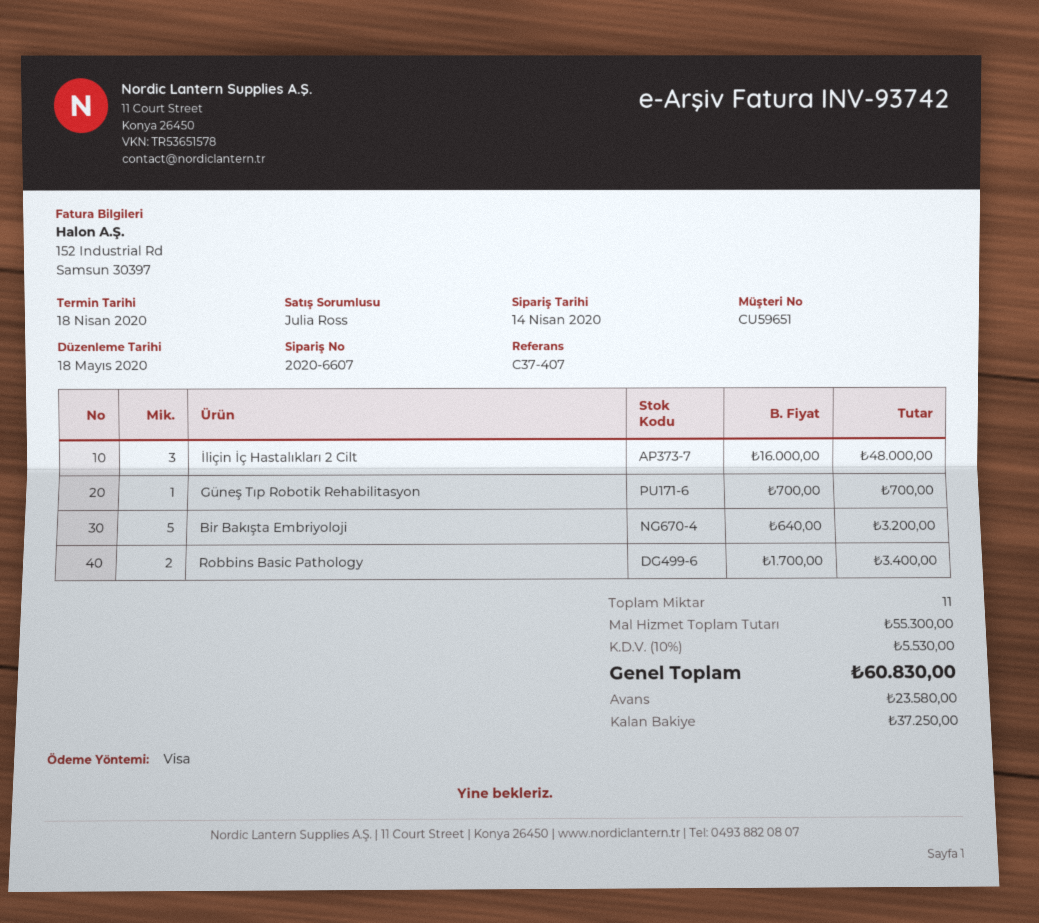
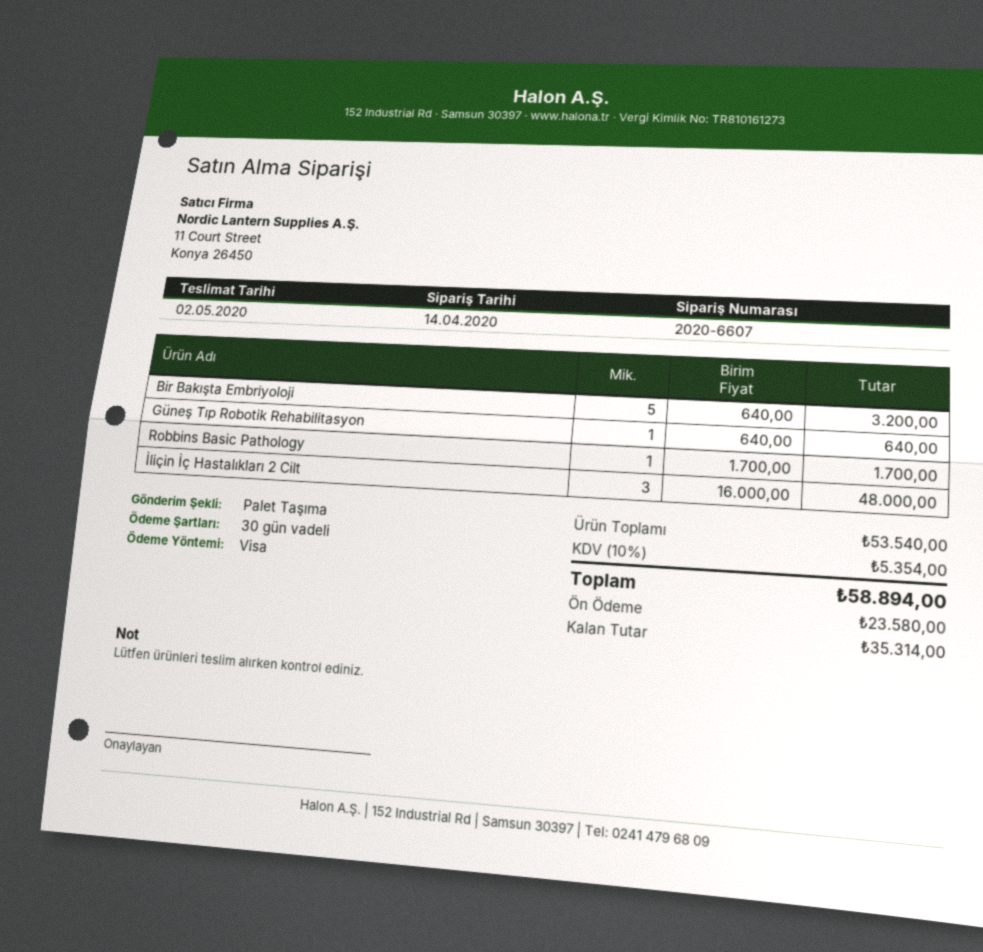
delivery date: 2020-04-18 -> 2020-05-02
Güneş Tıp Robotik Rehabilitasyon: 1 x 700.00 = 700.00 -> 1 x 640.00 = 640.00
Robbins Basic Pathology: 2 x 1700.00 = 3400.00 -> 1 x 1700.00 = 1700.00
subtotal: 55300.00 -> 53540.00
tax: 10% = 5530.00 -> 10% = 5354.00
total: 60830.00 -> 58894.00
balance: 37250.00 -> 35314.00

